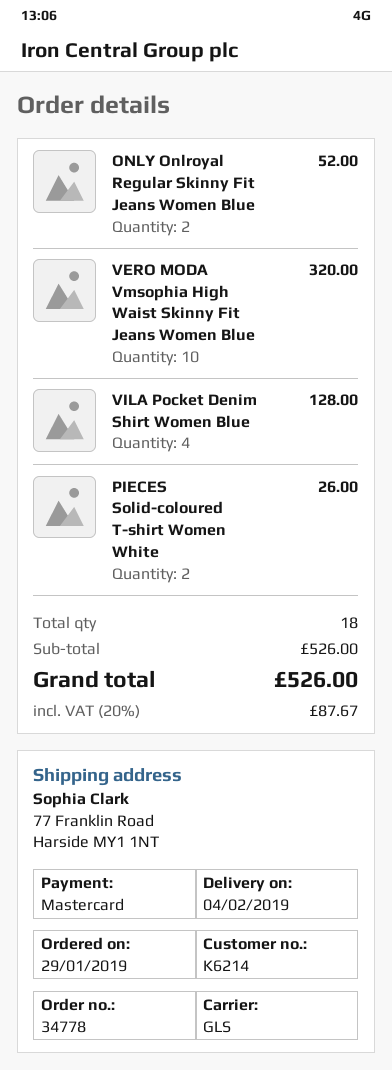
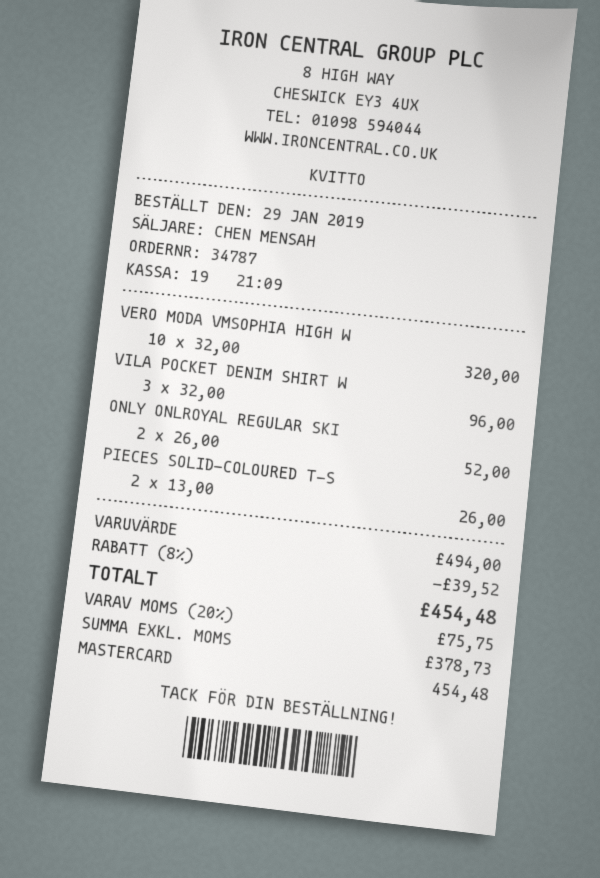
order number: 34778 -> 34787
VILA Pocket Denim Shirt Women Blue: 4 for 128.00 -> 3 for 96.00
subtotal: 526.00 -> 494.00
discount: none -> 8% = 39.52
tax: 20% = 87.67 -> 20% = 75.75
total: 526.00 -> 454.48

